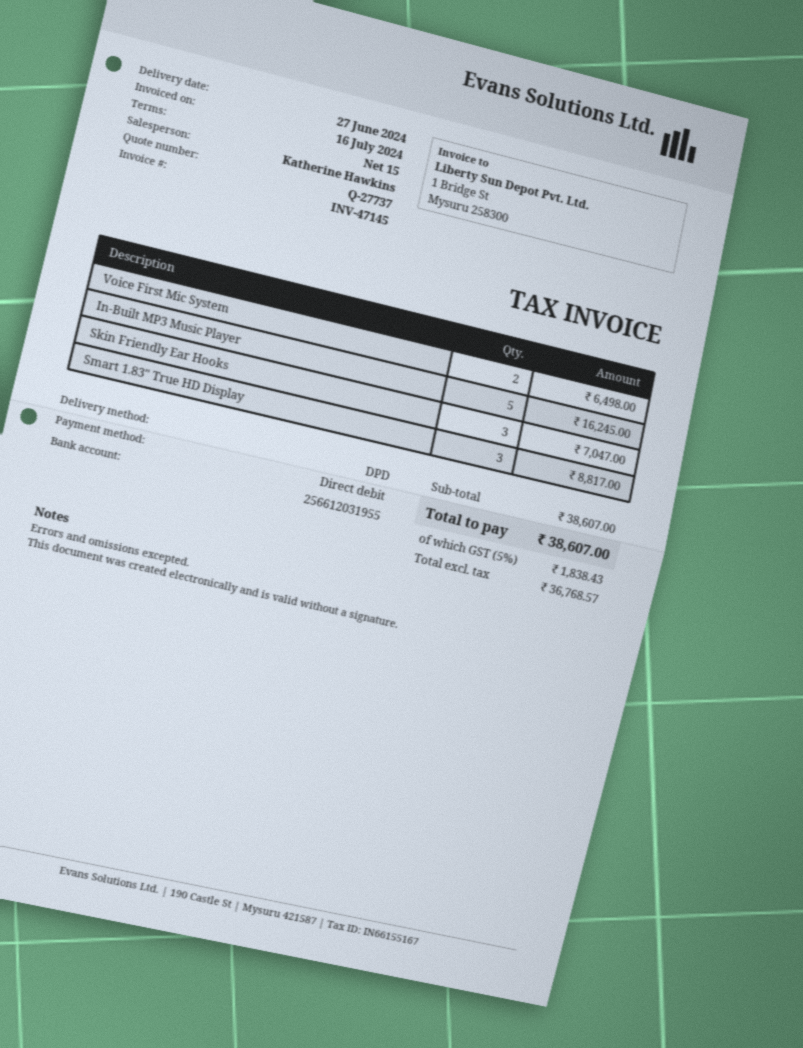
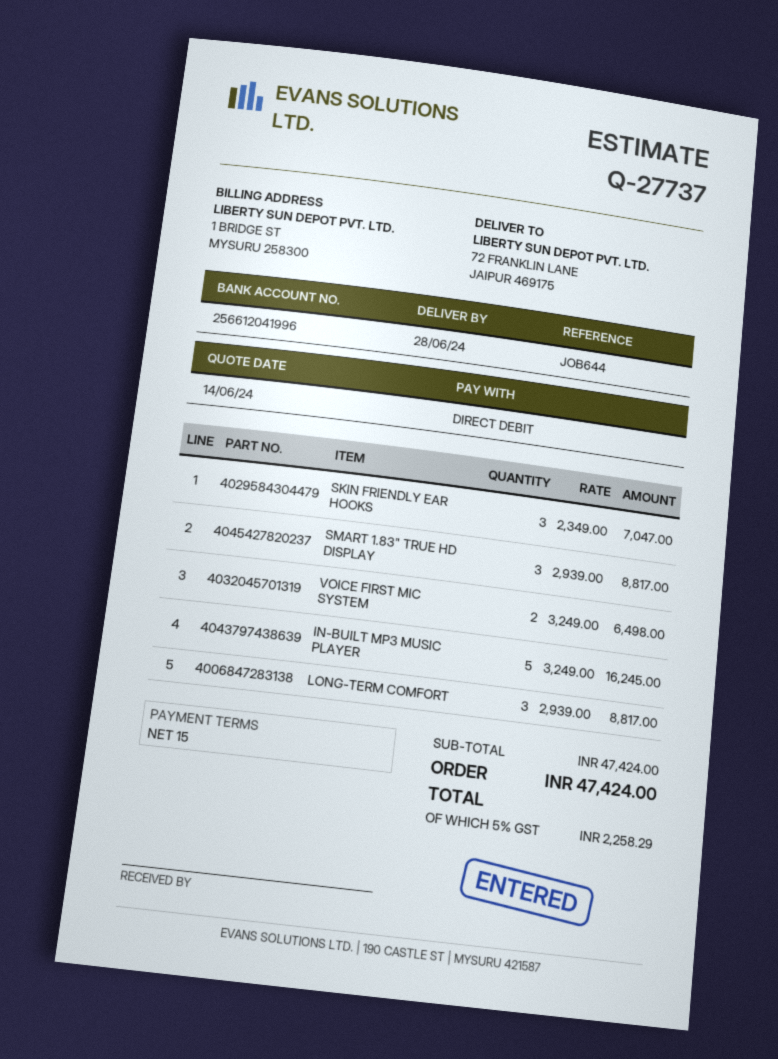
delivery date: 2024-06-27 -> 2024-06-28
bank account: 256612031955 -> 256612041996
LONG-TERM COMFORT: none -> 3 for 8817.00
subtotal: 38607.00 -> 47424.00
tax: 5% = 1838.43 -> 5% = 2258.29
total: 38607.00 -> 47424.00

